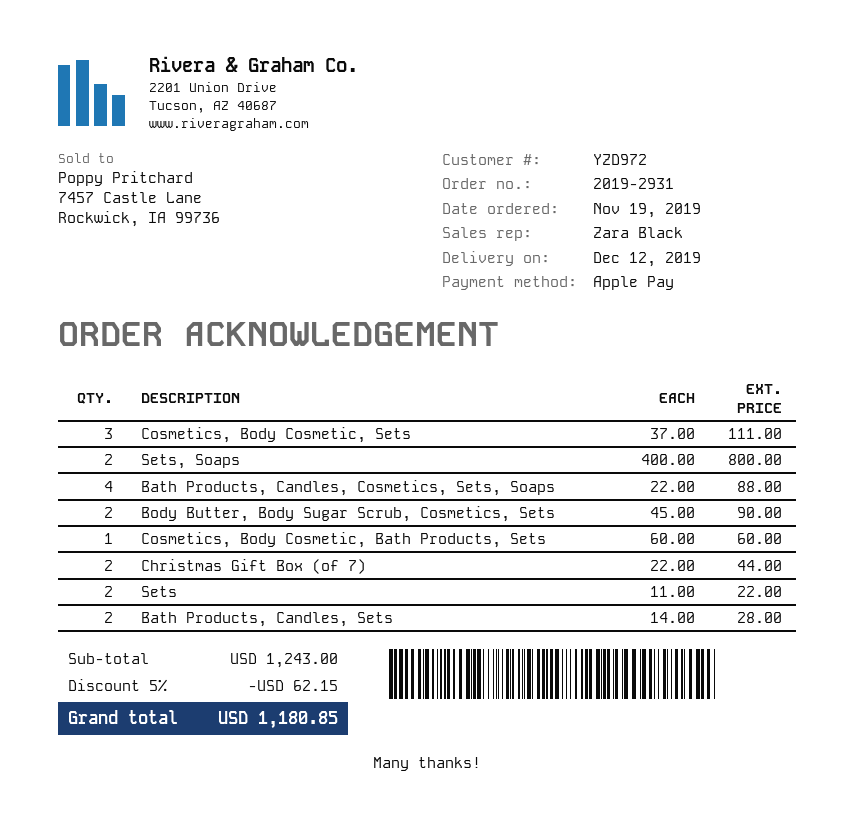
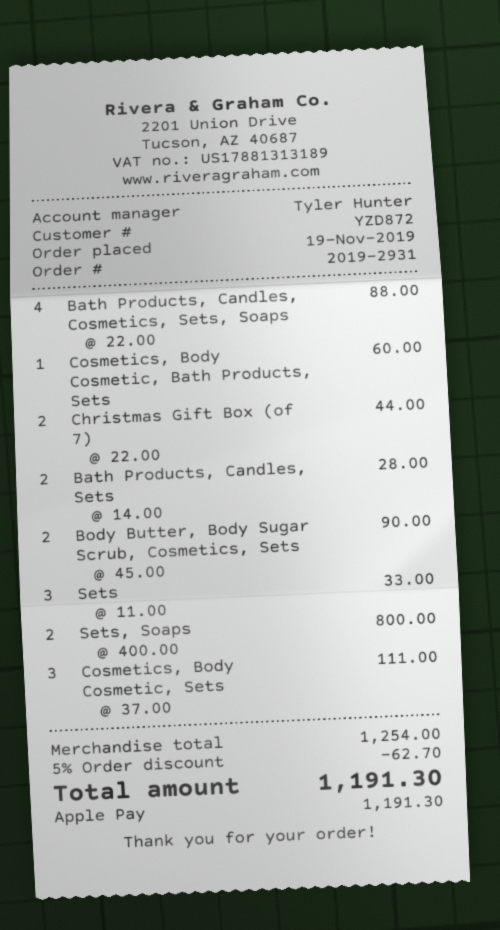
customer number: YZD972 -> YZD872
sales rep: Zara Black -> Tyler Hunter
Sets: 2 x 11.00 = 22.00 -> 3 x 11.00 = 33.00
subtotal: 1243.00 -> 1254.00
discount: 5% = 62.15 -> 5% = 62.70
total: 1180.85 -> 1191.30

